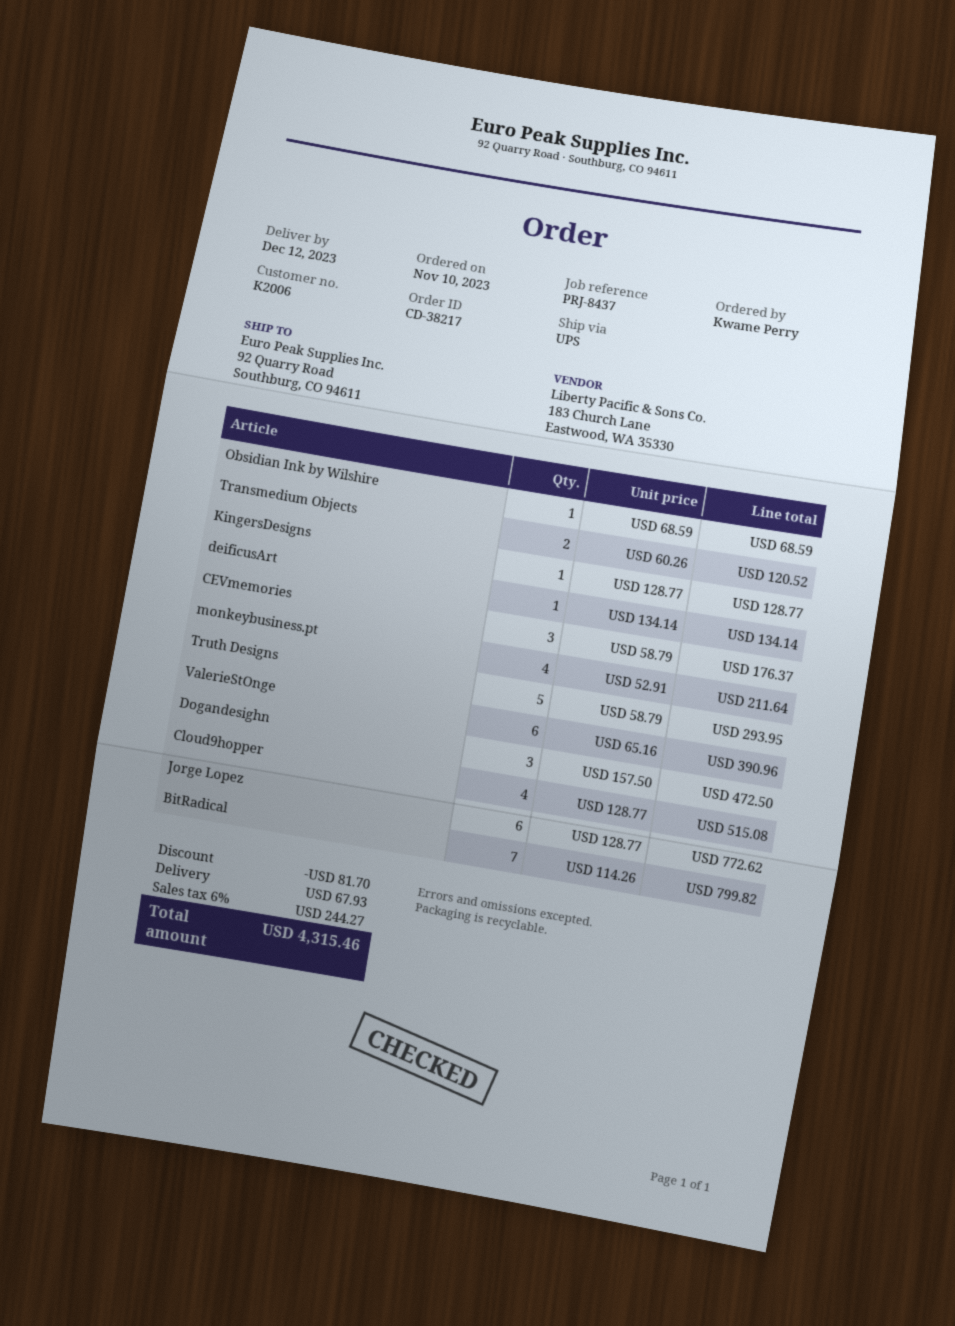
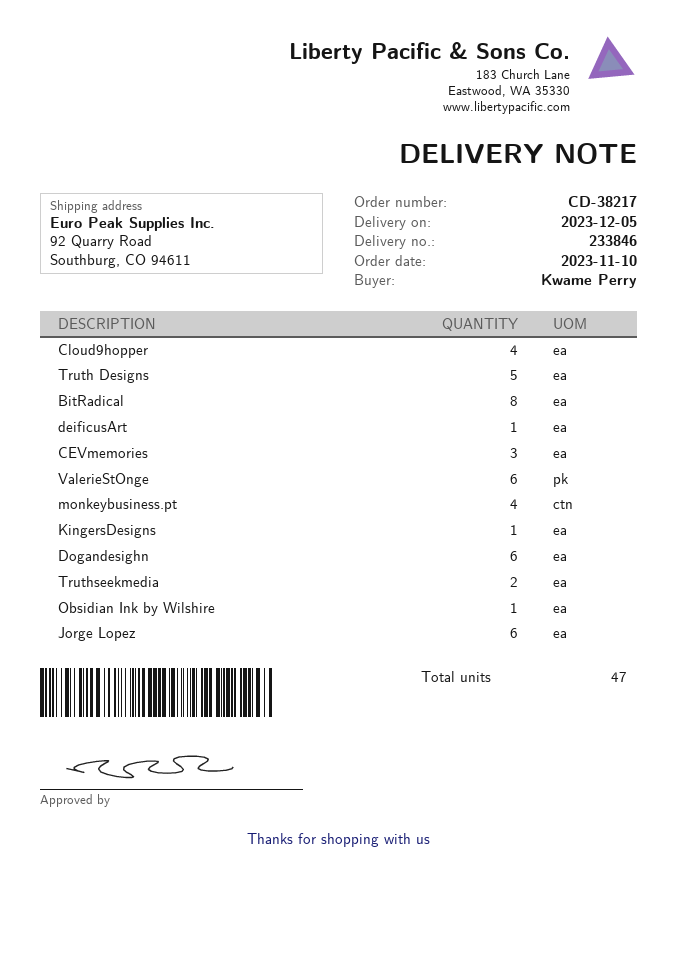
delivery date: 2023-12-12 -> 2023-12-05
Transmedium Objects: 2 -> none
Dogandesighn: 3 -> 6
BitRadical: 7 -> 8
Truthseekmedia: none -> 2

